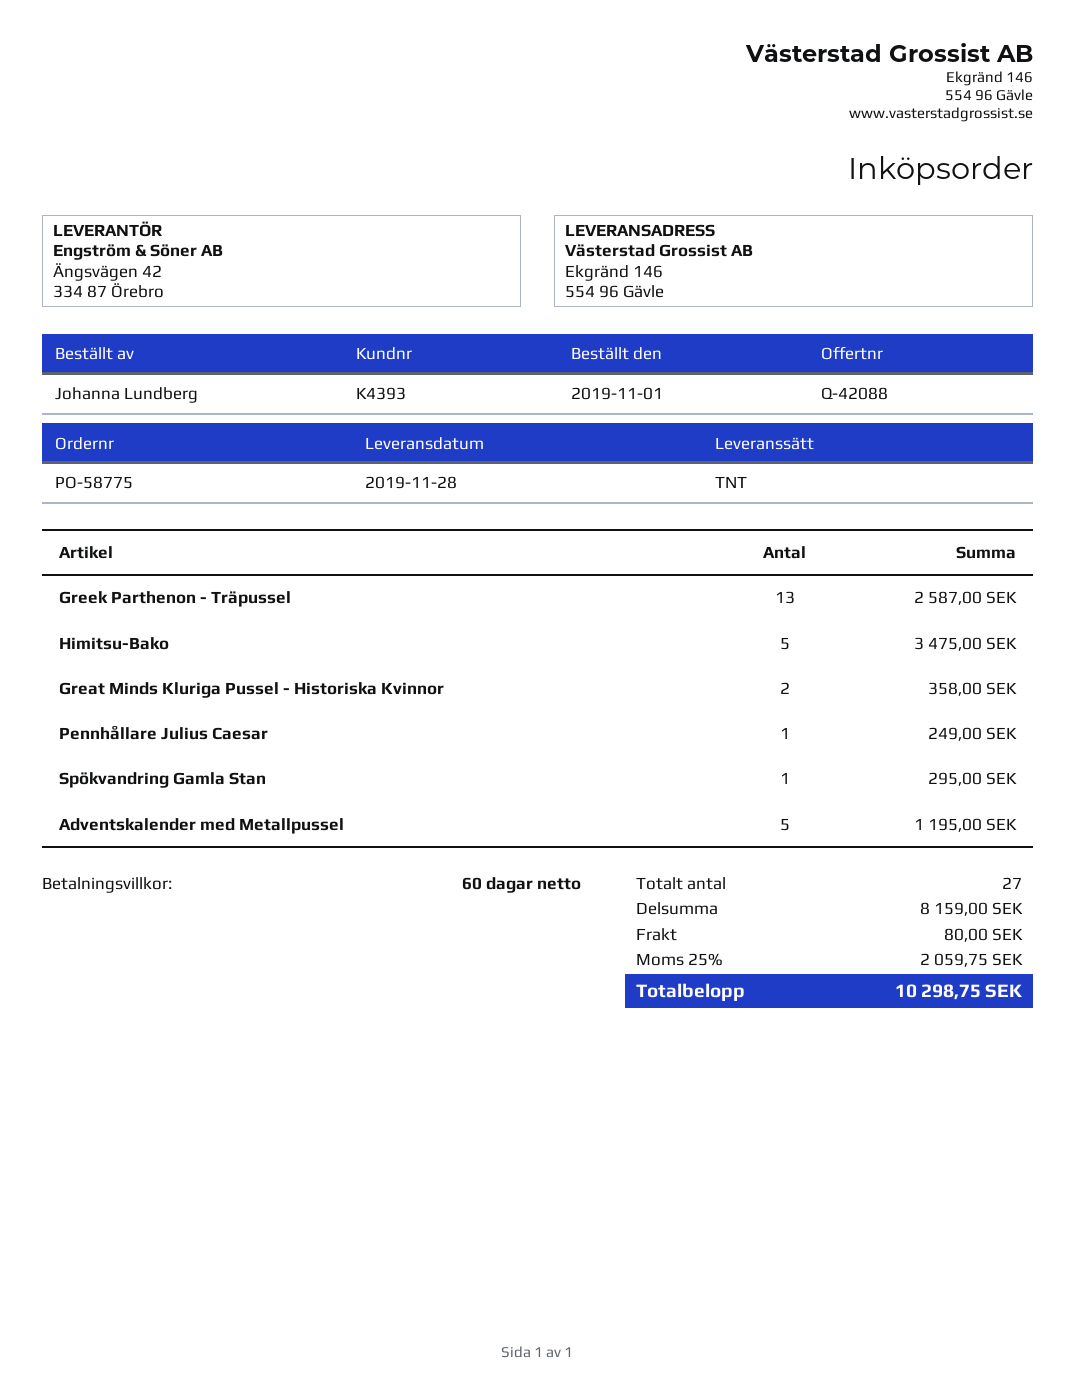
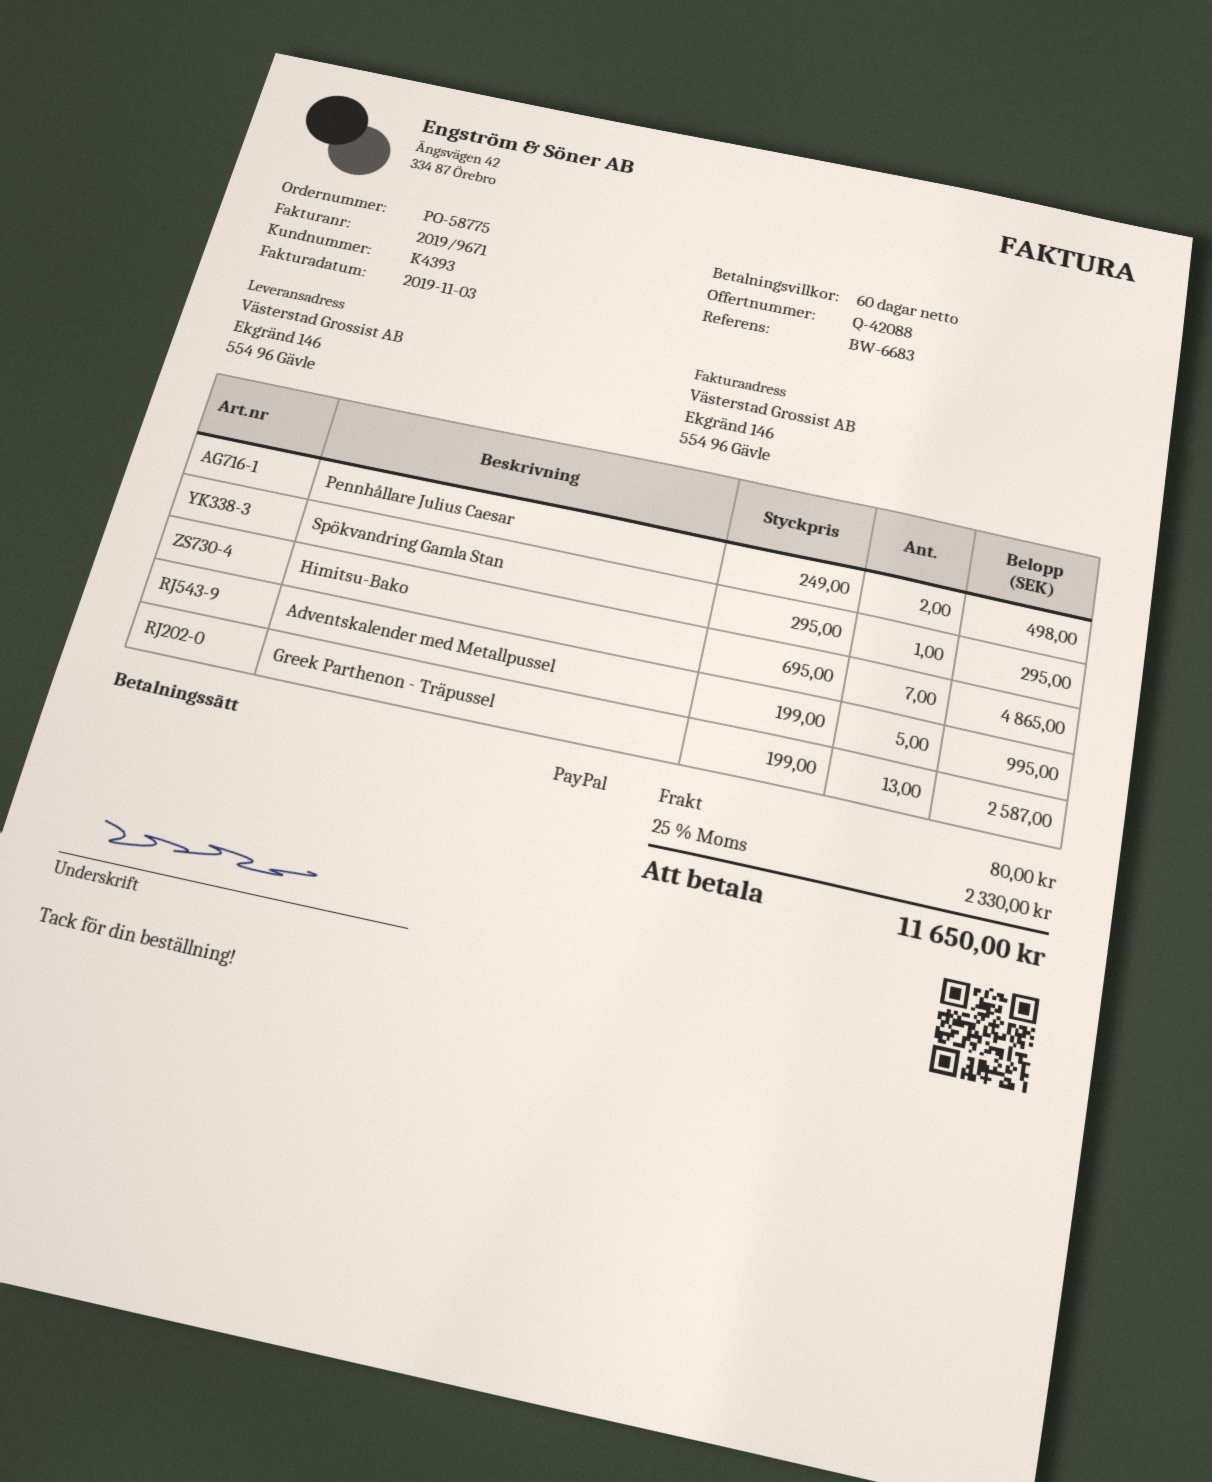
Himitsu-Bako: 5 for 3475.00 -> 7 for 4865.00
Great Minds Kluriga Pussel - Historiska Kvinnor: 2 for 358.00 -> none
Pennhållare Julius Caesar: 1 for 249.00 -> 2 for 498.00
Adventskalender med Metallpussel: 5 for 1195.00 -> 5 for 995.00
tax: 25% = 2059.75 -> 25% = 2330.00
total: 10298.75 -> 11650.00

